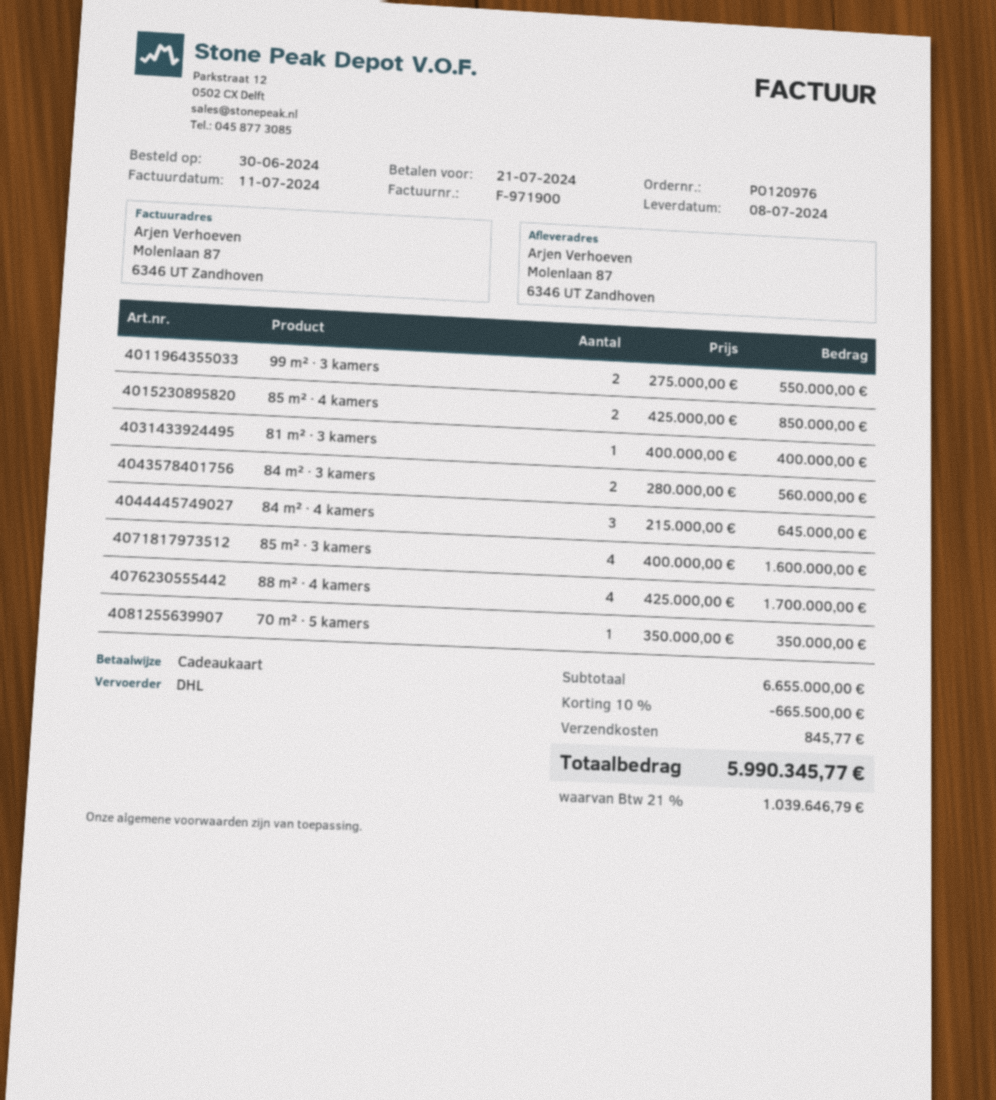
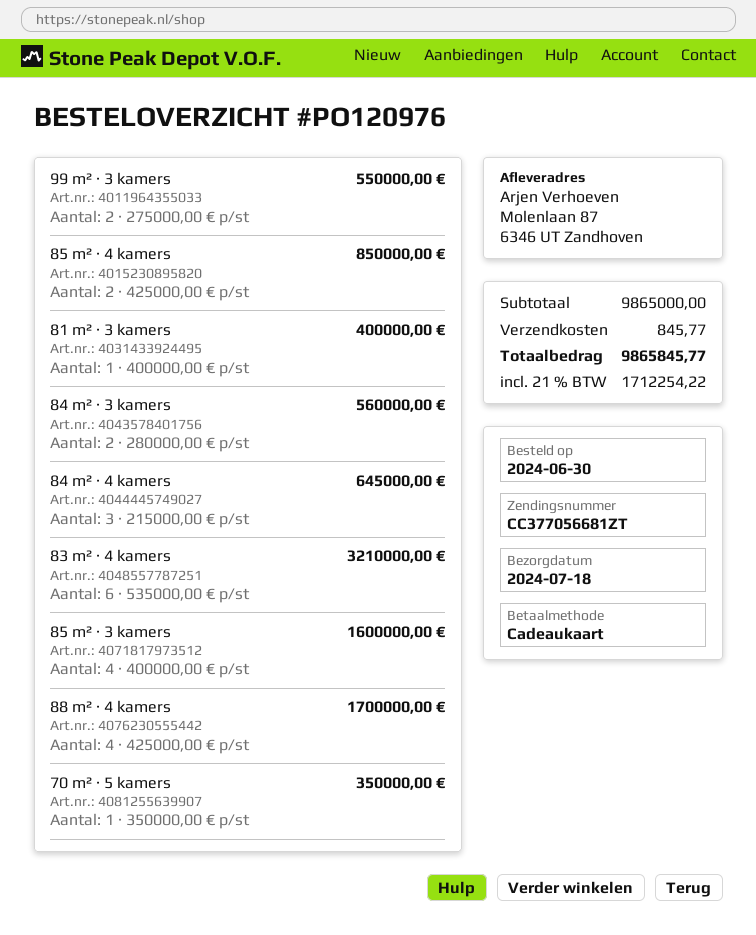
delivery date: 2024-07-08 -> 2024-07-18
83 m² · 4 kamers: none -> 6 x 535000.00 = 3210000.00
subtotal: 6655000.00 -> 9865000.00
discount: 10% = 665500.00 -> none
tax: 21% = 1039646.79 -> 21% = 1712254.22
total: 5990345.77 -> 9865845.77

